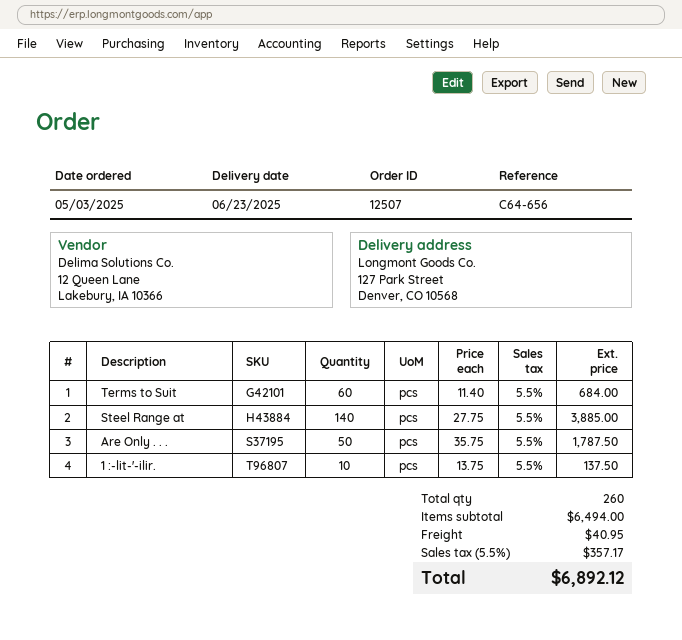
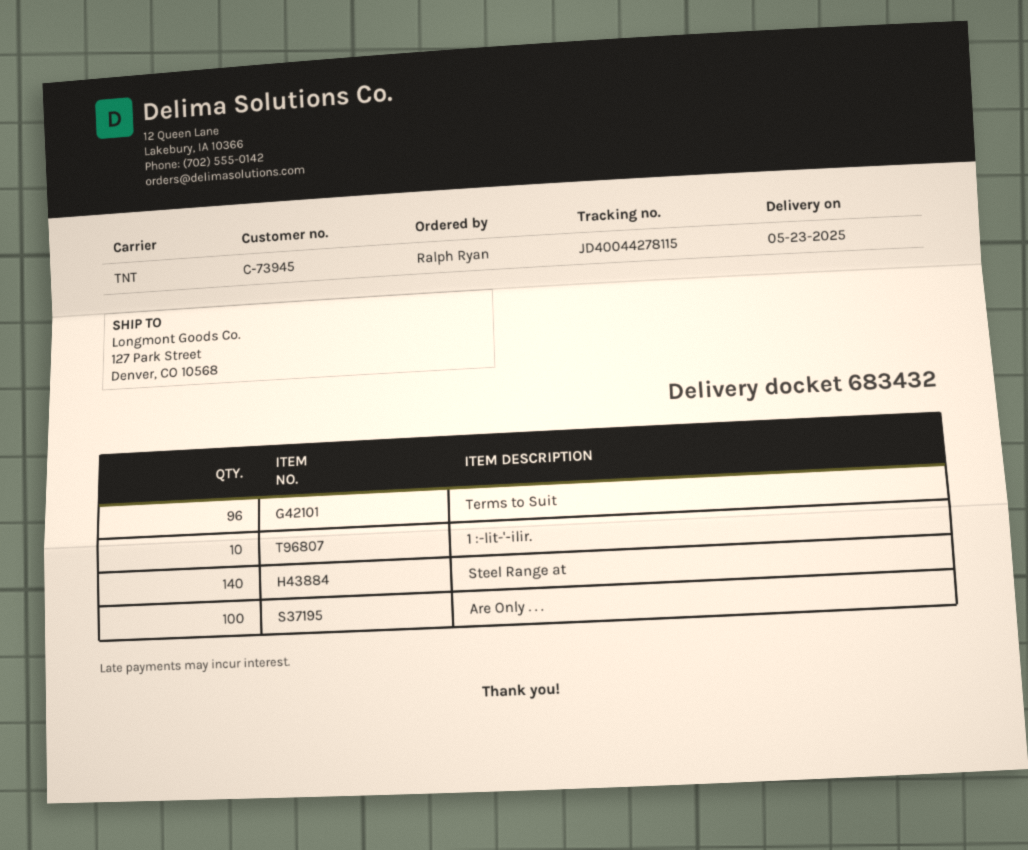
delivery date: 2025-06-23 -> 2025-05-23
Terms to Suit: 60 -> 96
Are Only . . .: 50 -> 100

